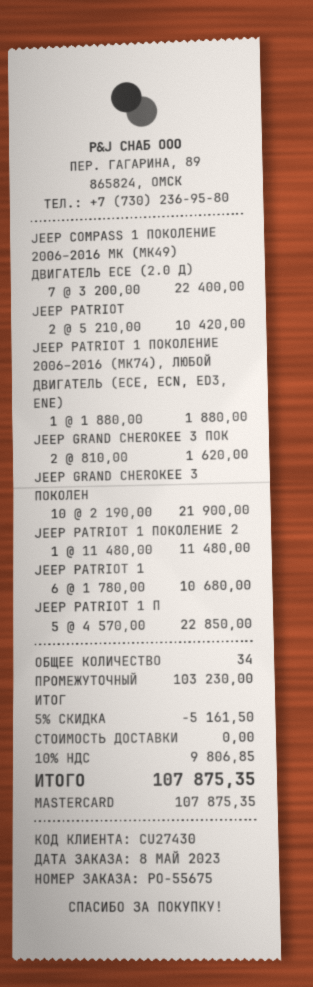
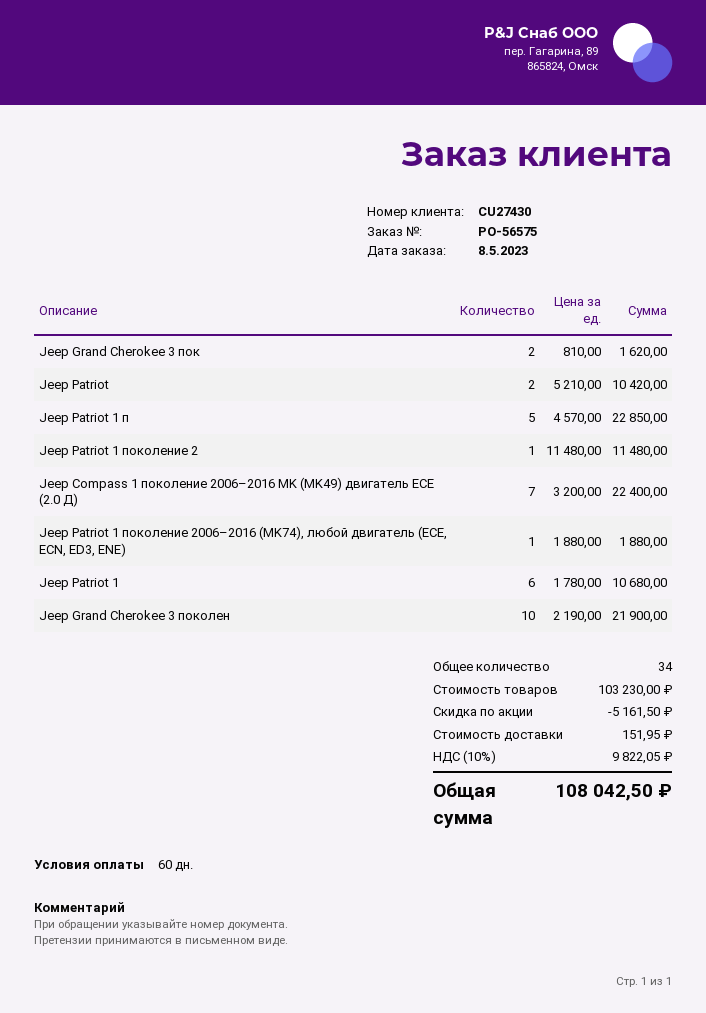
order number: PO-55675 -> PO-56575
shipping: 0.00 -> 151.95
tax: 10% = 9806.85 -> 10% = 9822.05
total: 107875.35 -> 108042.50

